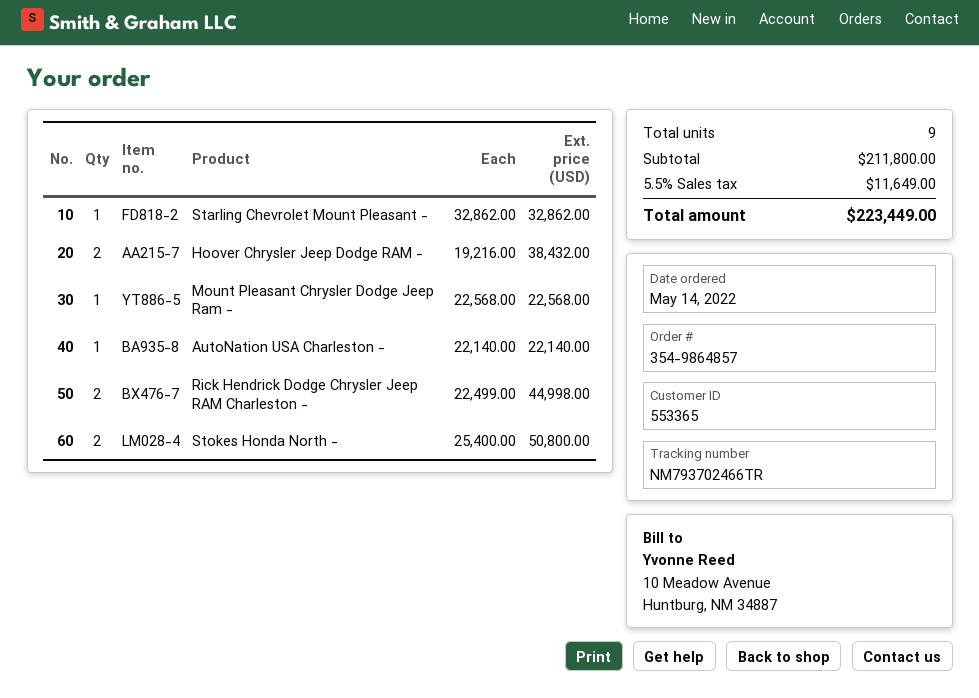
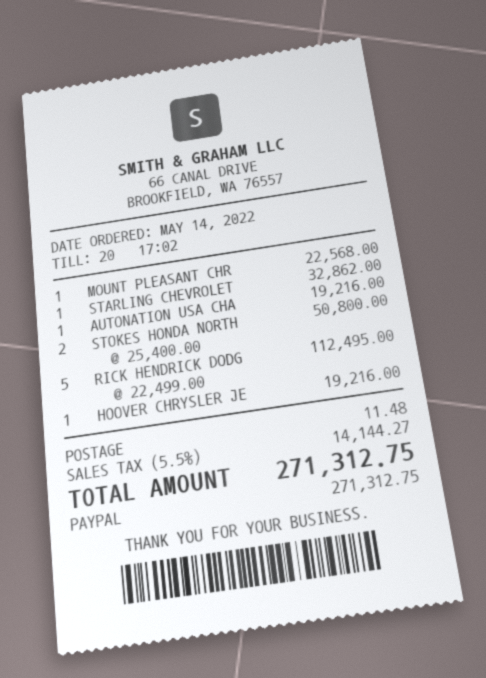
Hoover Chrysler Jeep Dodge RAM -: 2 x 19216.00 = 38432.00 -> 1 x 19216.00 = 19216.00
AutoNation USA Charleston -: 1 x 22140.00 = 22140.00 -> 1 x 19216.00 = 19216.00
Rick Hendrick Dodge Chrysler Jeep RAM Charleston -: 2 x 22499.00 = 44998.00 -> 5 x 22499.00 = 112495.00
shipping: none -> 11.48
tax: 5.5% = 11649.00 -> 5.5% = 14144.27
total: 223449.00 -> 271312.75

